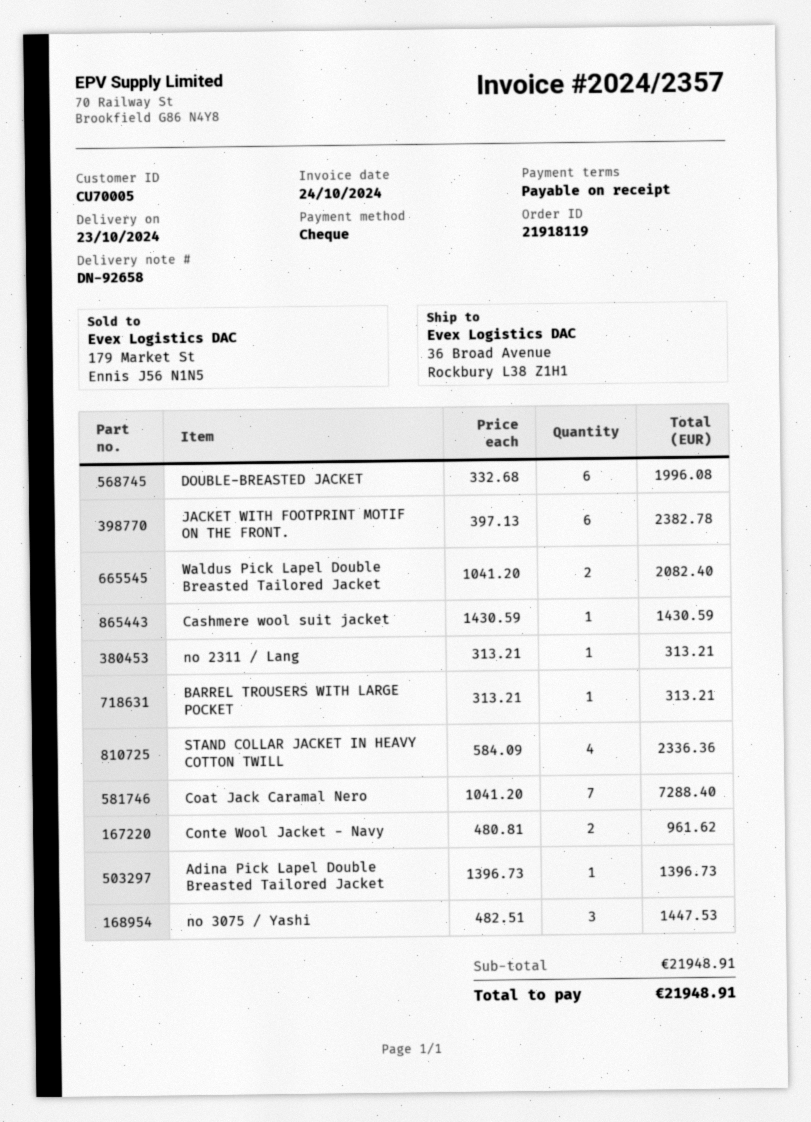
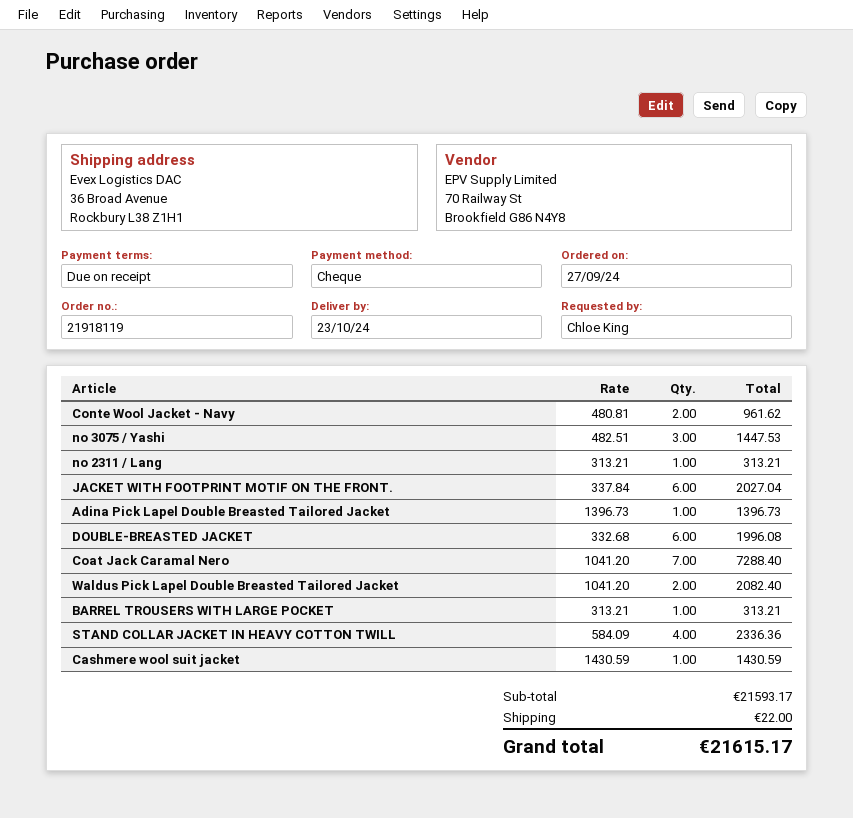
JACKET WITH FOOTPRINT MOTIF ON THE FRONT.: 6 x 397.13 = 2382.78 -> 6 x 337.84 = 2027.04
subtotal: 21948.91 -> 21593.17
shipping: none -> 22.00
total: 21948.91 -> 21615.17

